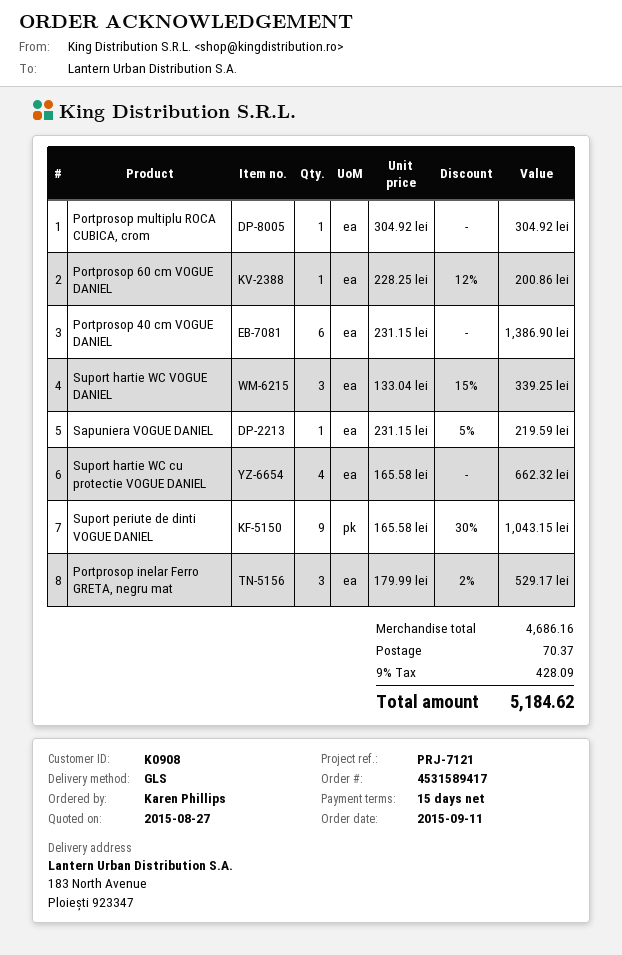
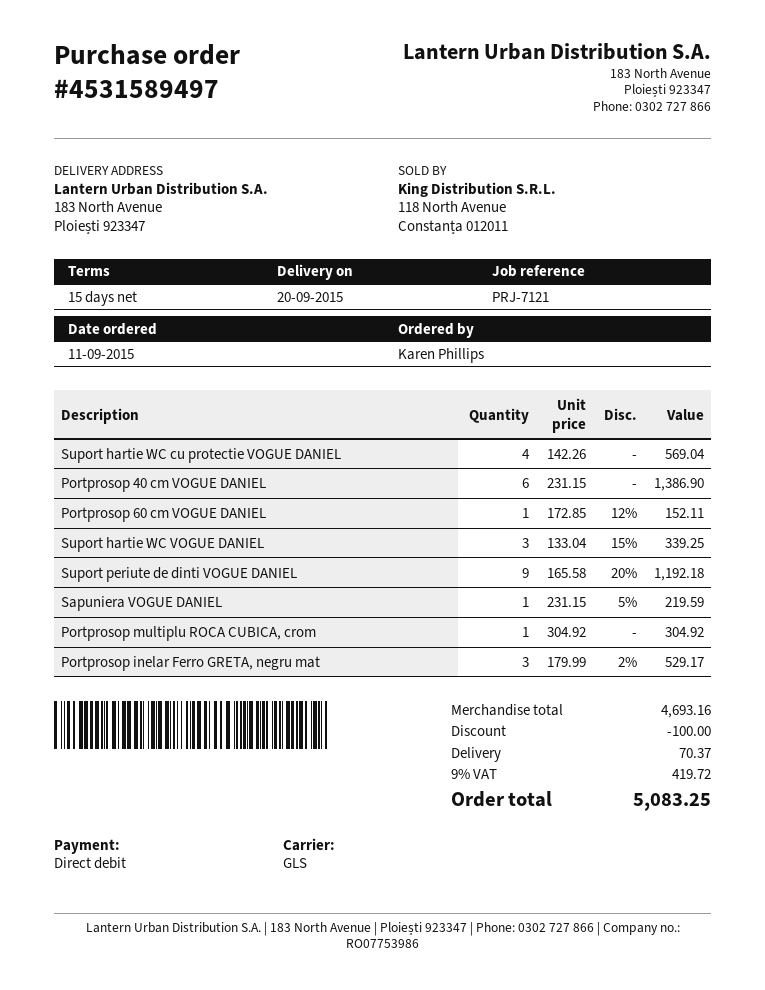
order number: 4531589417 -> 4531589497
Portprosop 60 cm VOGUE DANIEL: 1 x 228.25 - 12% = 200.86 -> 1 x 172.85 - 12% = 152.11
Suport hartie WC cu protectie VOGUE DANIEL: 4 x 165.58 = 662.32 -> 4 x 142.26 = 569.04
Suport periute de dinti VOGUE DANIEL: 9 x 165.58 - 30% = 1043.15 -> 9 x 165.58 - 20% = 1192.18
subtotal: 4686.16 -> 4693.16
discount: none -> 100.00
tax: 9% = 428.09 -> 9% = 419.72
total: 5184.62 -> 5083.25

